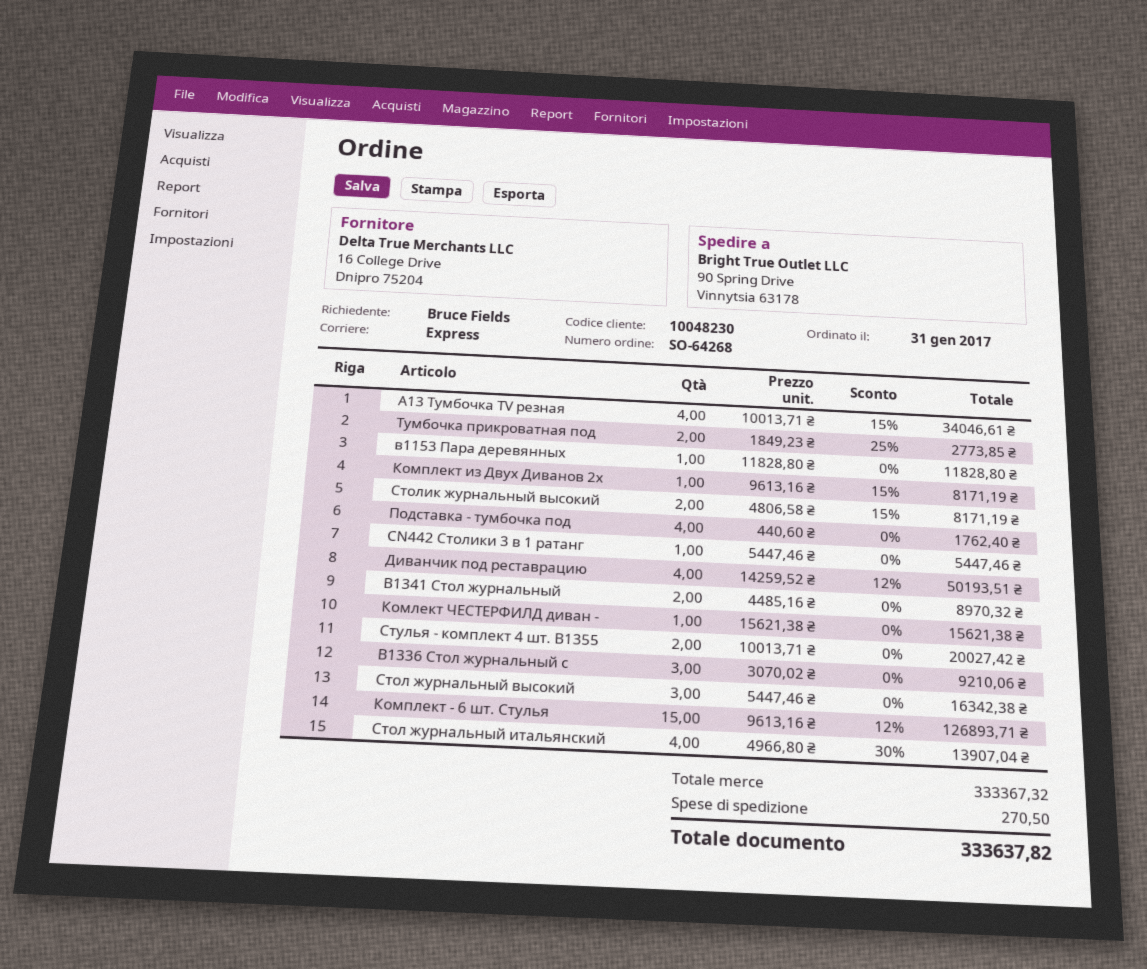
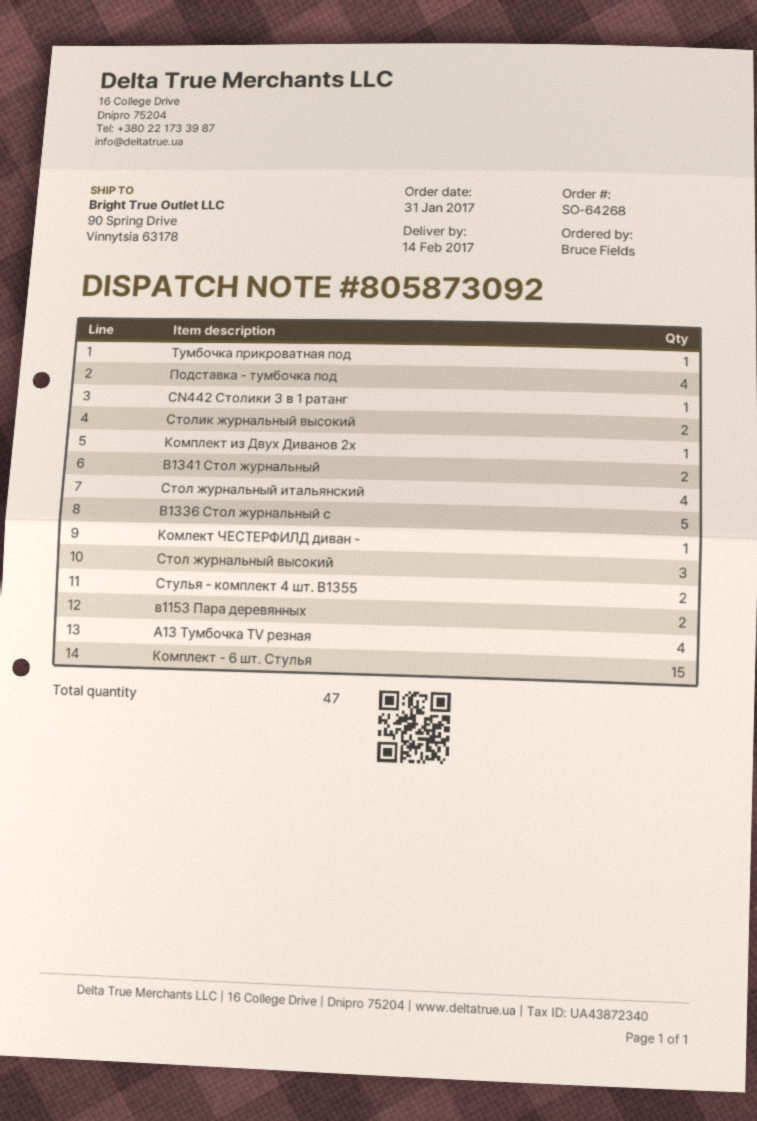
Тумбочка прикроватная под: 2 -> 1
в1153 Пара деревянных: 1 -> 2
Диванчик под реставрацию: 4 -> none
В1336 Стол журнальный с: 3 -> 5

